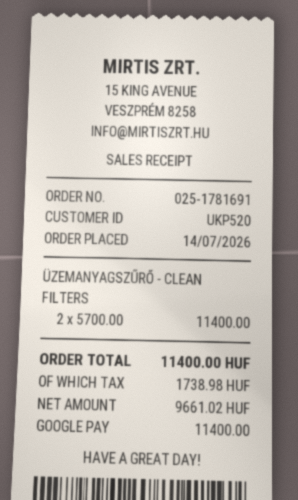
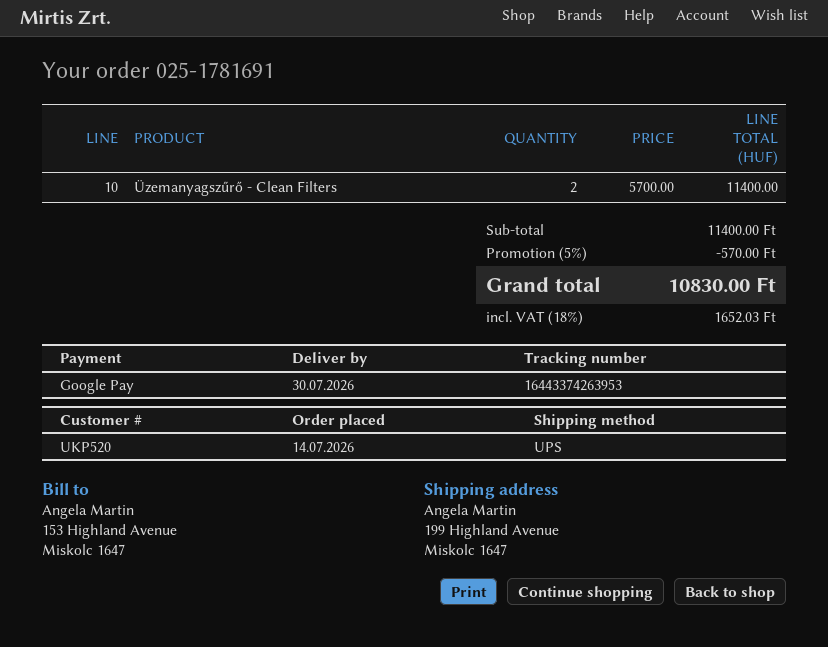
discount: none -> 5% = 570.00
tax: 1738.98 -> 1652.03
total: 11400.00 -> 10830.00

